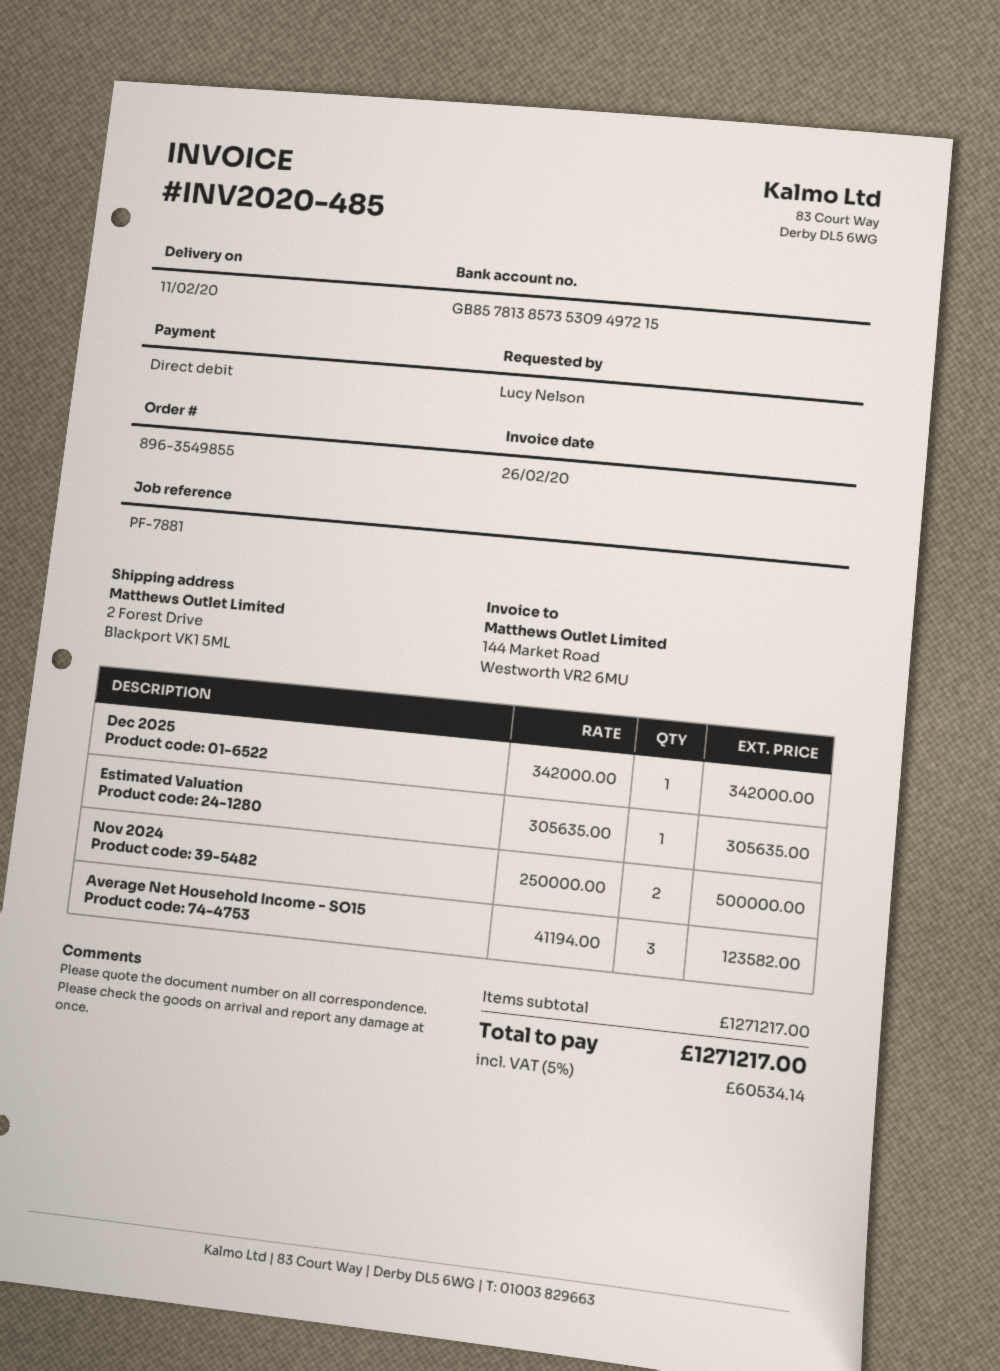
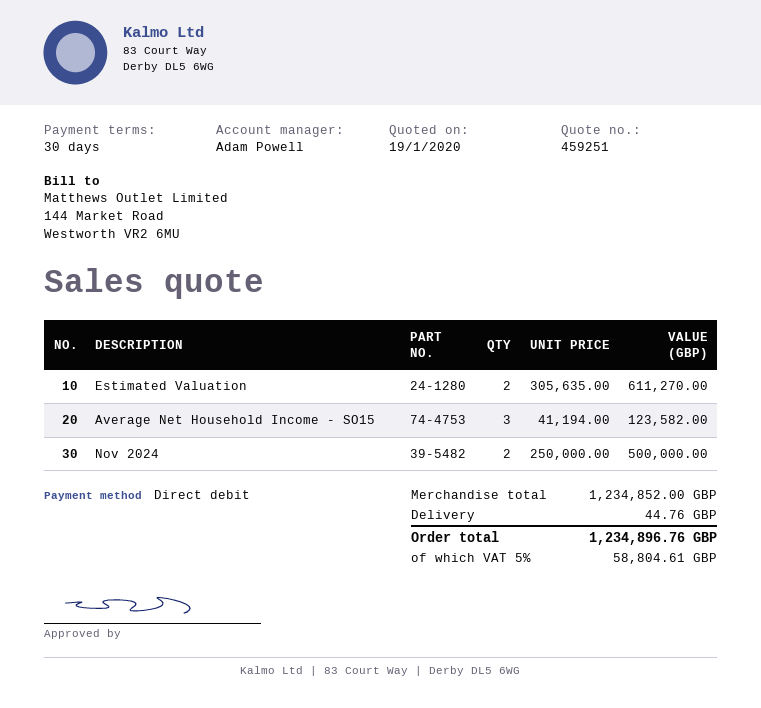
Dec 2025: 1 x 342000.00 = 342000.00 -> none
Estimated Valuation: 1 x 305635.00 = 305635.00 -> 2 x 305635.00 = 611270.00
subtotal: 1271217.00 -> 1234852.00
shipping: none -> 44.76
tax: 5% = 60534.14 -> 5% = 58804.61
total: 1271217.00 -> 1234896.76

